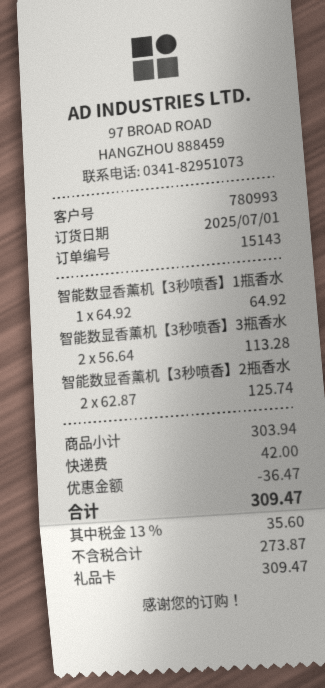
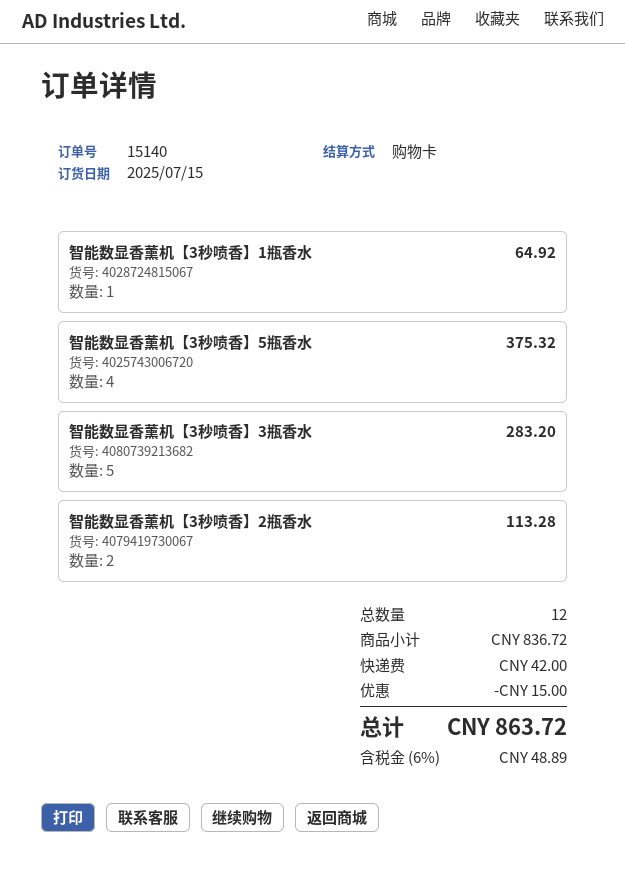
order number: 15143 -> 15140
order date: 2025-07-01 -> 2025-07-15
智能数显香薰机【3秒喷香】3瓶香水: 2 for 113.28 -> 5 for 283.20
智能数显香薰机【3秒喷香】2瓶香水: 2 for 125.74 -> 2 for 113.28
智能数显香薰机【3秒喷香】5瓶香水: none -> 4 for 375.32
subtotal: 303.94 -> 836.72
discount: 36.47 -> 15.00
tax: 13% = 35.60 -> 6% = 48.89
total: 309.47 -> 863.72

